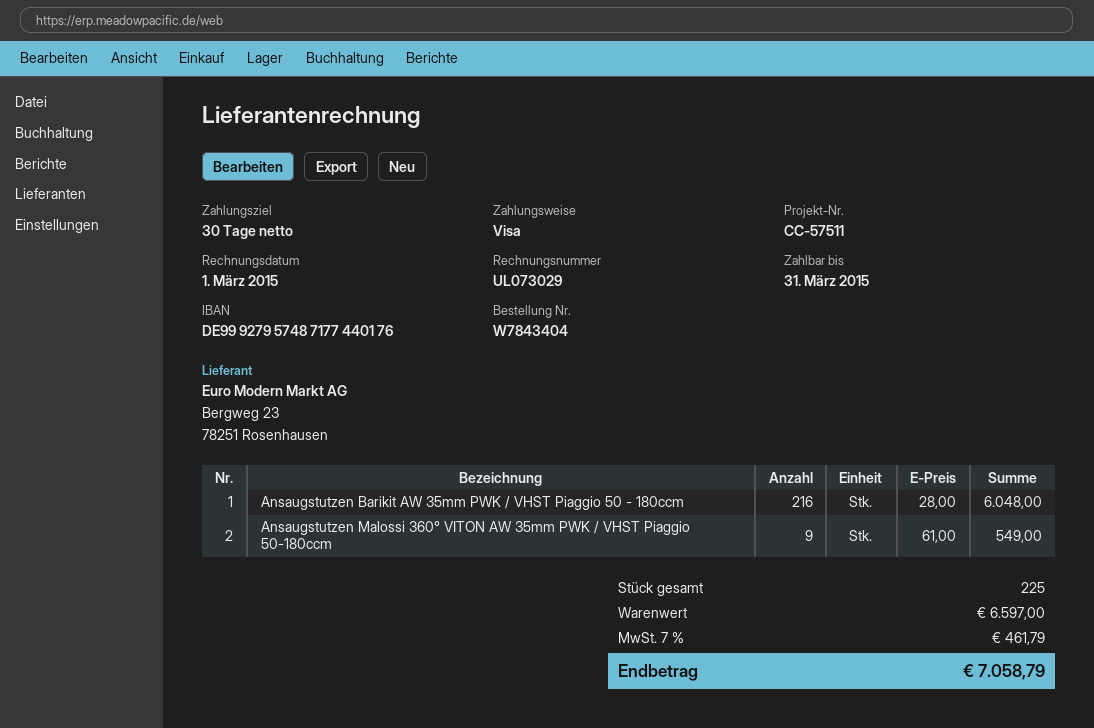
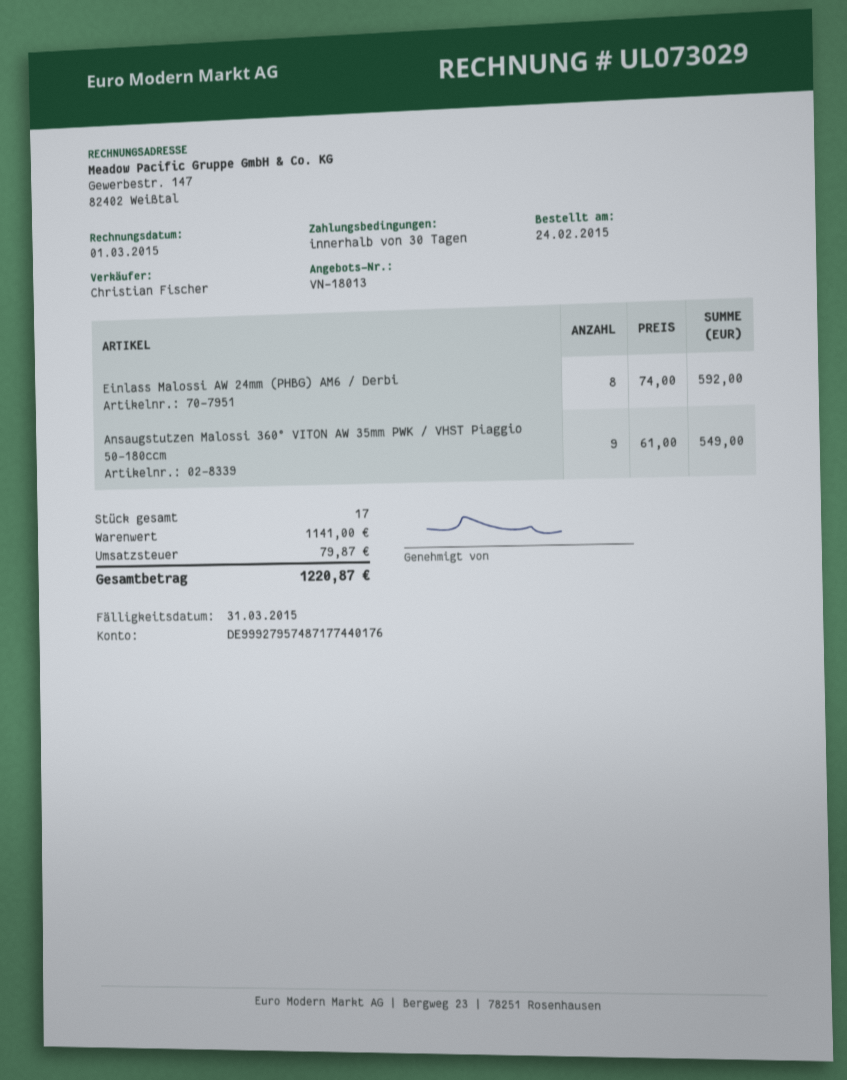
Ansaugstutzen Barikit AW 35mm PWK / VHST Piaggio 50 - 180ccm: 216 x 28.00 = 6048.00 -> none
Einlass Malossi AW 24mm (PHBG) AM6 / Derbi: none -> 8 x 74.00 = 592.00
total quantity: 225 -> 17
subtotal: 6597.00 -> 1141.00
tax: 461.79 -> 79.87
total: 7058.79 -> 1220.87

